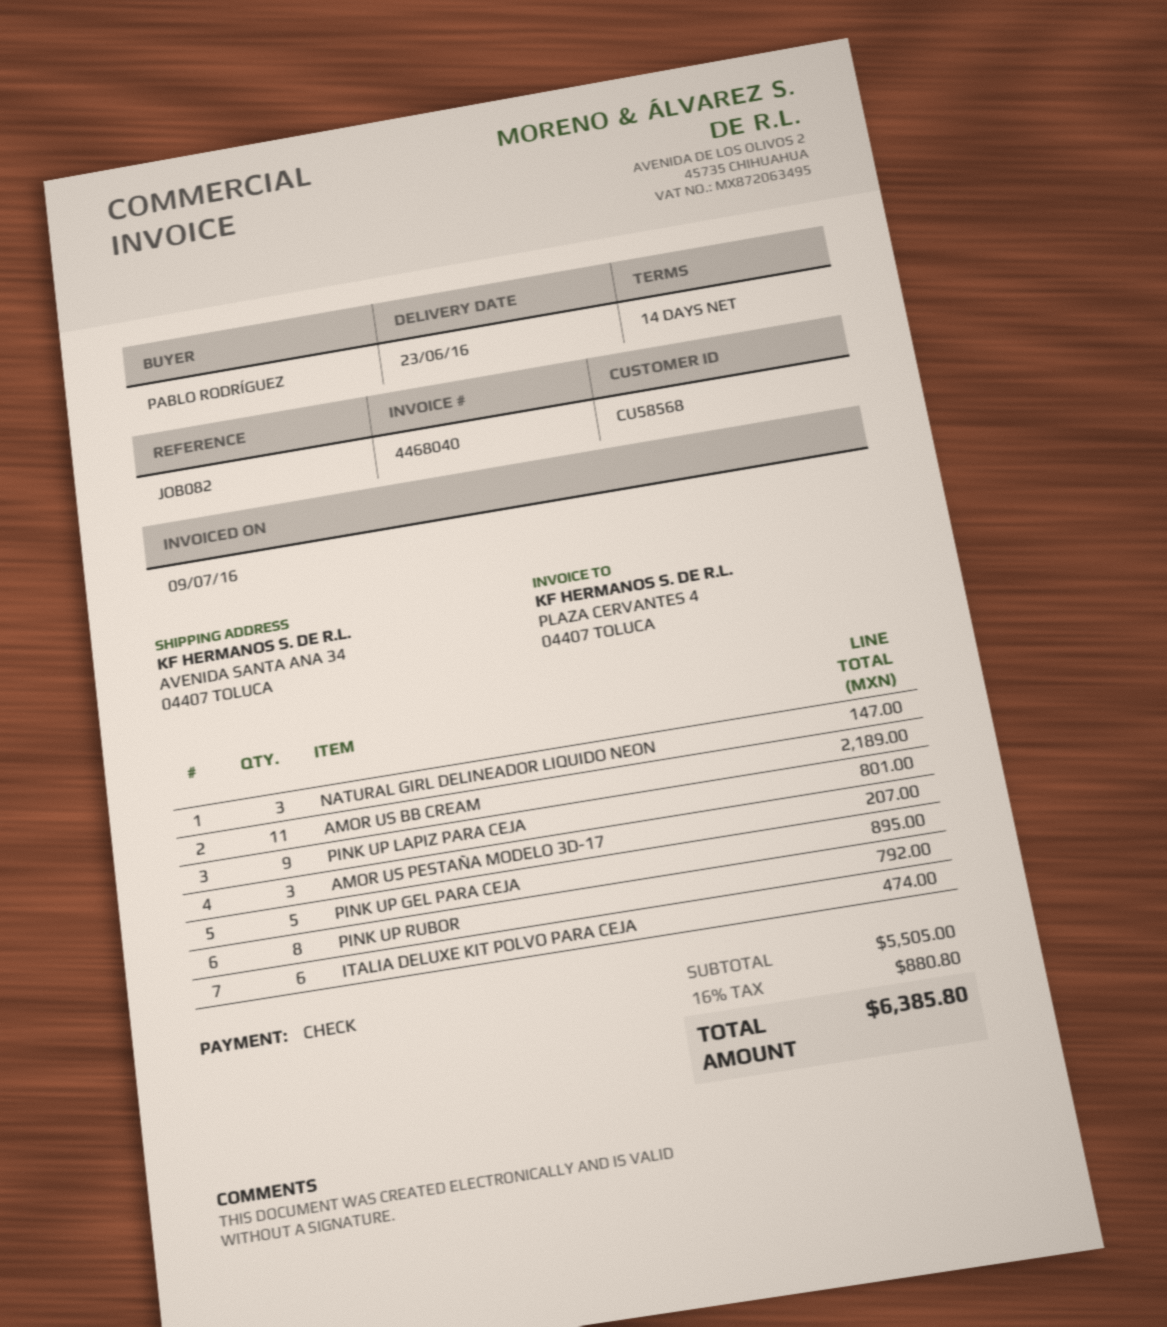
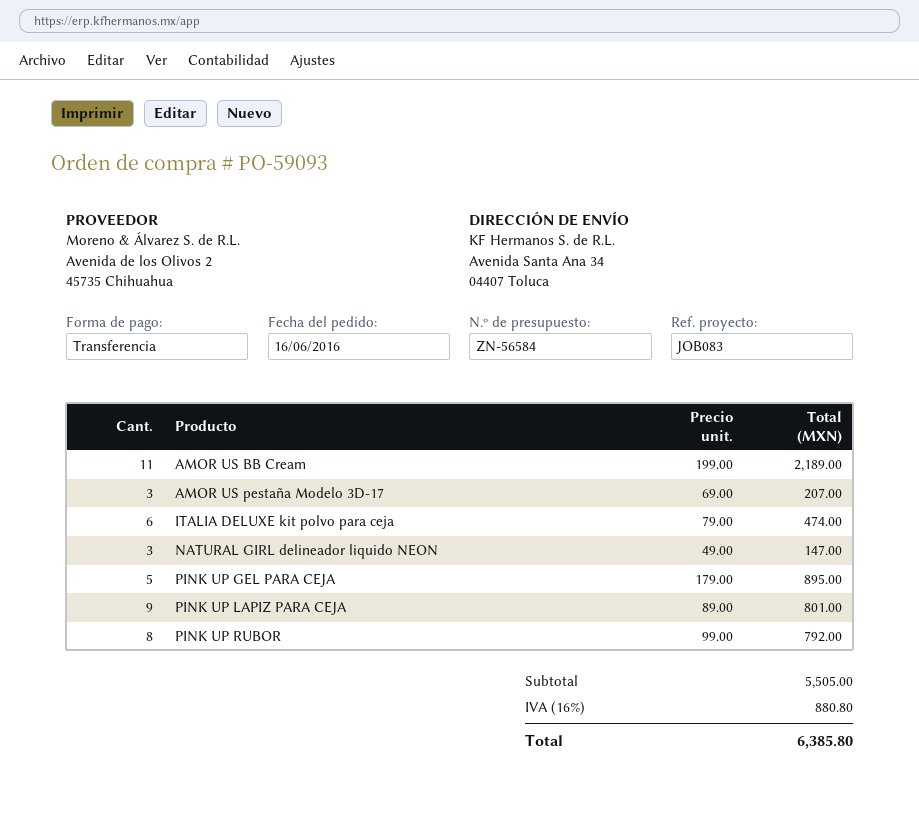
reference: JOB082 -> JOB083
payment method: cheque -> bank transfer

